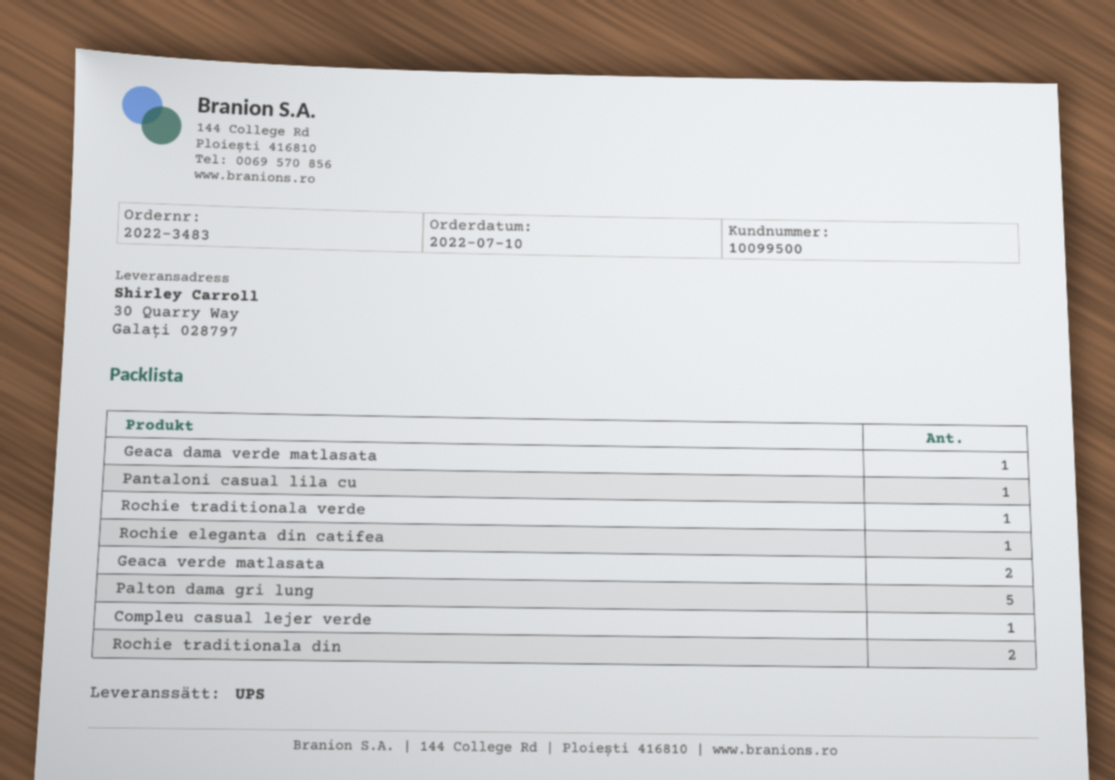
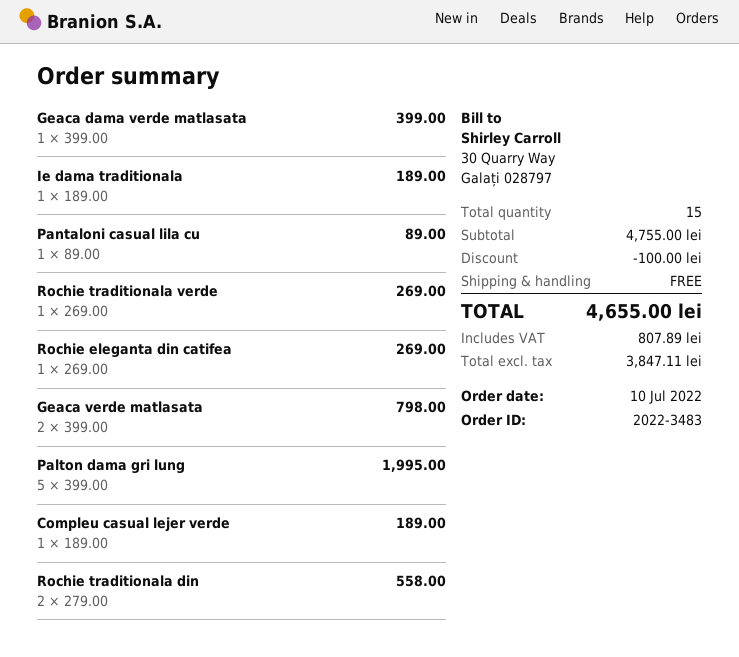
Ie dama traditionala: none -> 1

